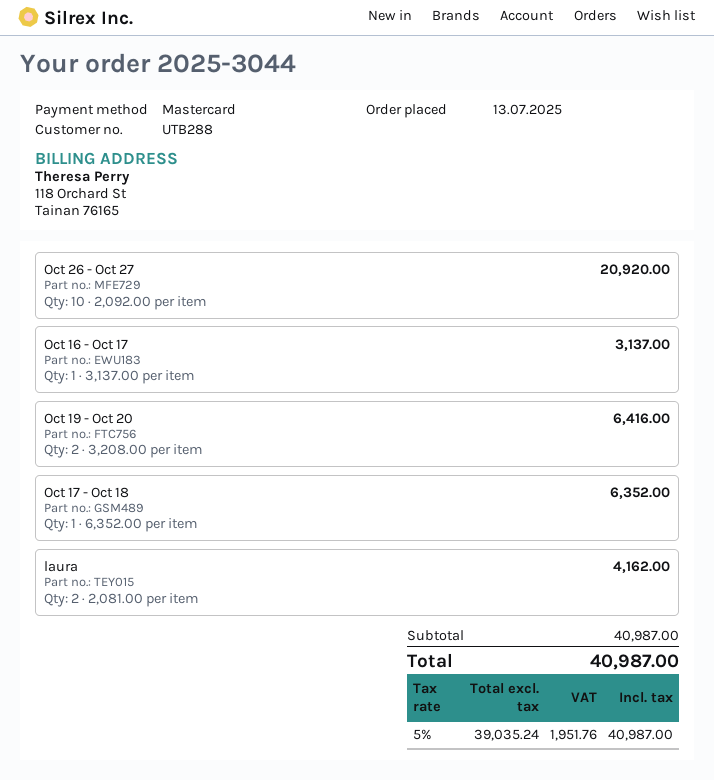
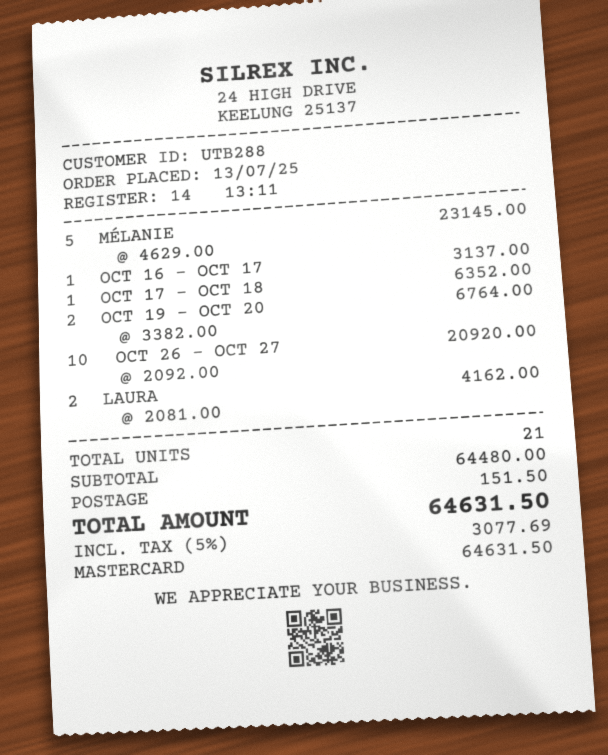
Oct 19 - Oct 20: 2 x 3208.00 = 6416.00 -> 2 x 3382.00 = 6764.00
MÉLANIE: none -> 5 x 4629.00 = 23145.00
subtotal: 40987.00 -> 64480.00
shipping: none -> 151.50
tax: 5% = 1951.76 -> 5% = 3077.69
total: 40987.00 -> 64631.50

